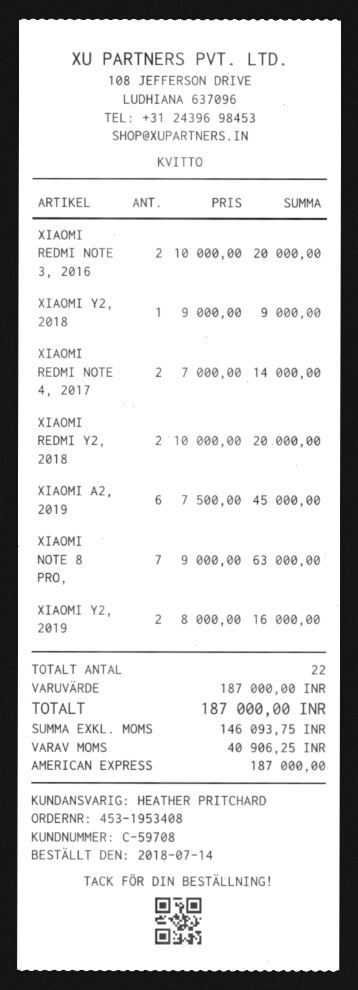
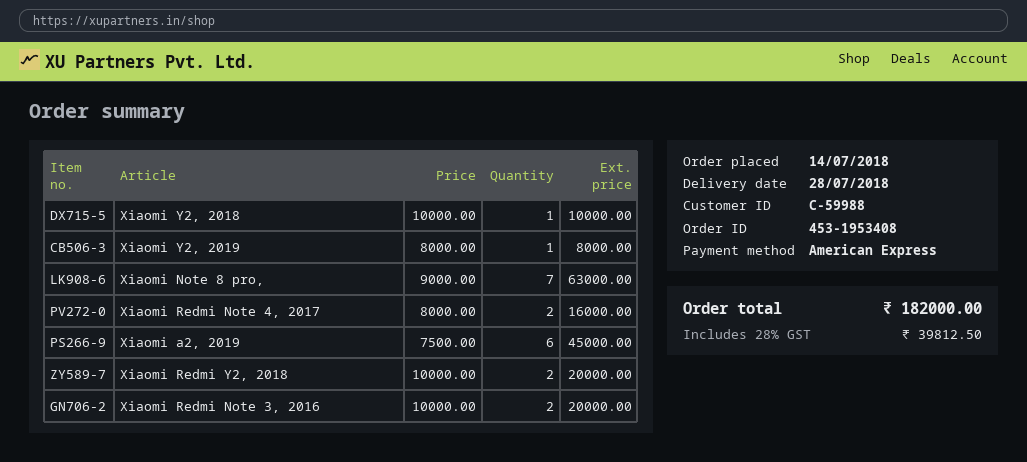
customer number: C-59708 -> C-59988
XIAOMI Y2, 2018: 1 x 9000.00 = 9000.00 -> 1 x 10000.00 = 10000.00
XIAOMI REDMI NOTE 4, 2017: 2 x 7000.00 = 14000.00 -> 2 x 8000.00 = 16000.00
XIAOMI Y2, 2019: 2 x 8000.00 = 16000.00 -> 1 x 8000.00 = 8000.00
tax: 40906.25 -> 39812.50
total: 187000.00 -> 182000.00

